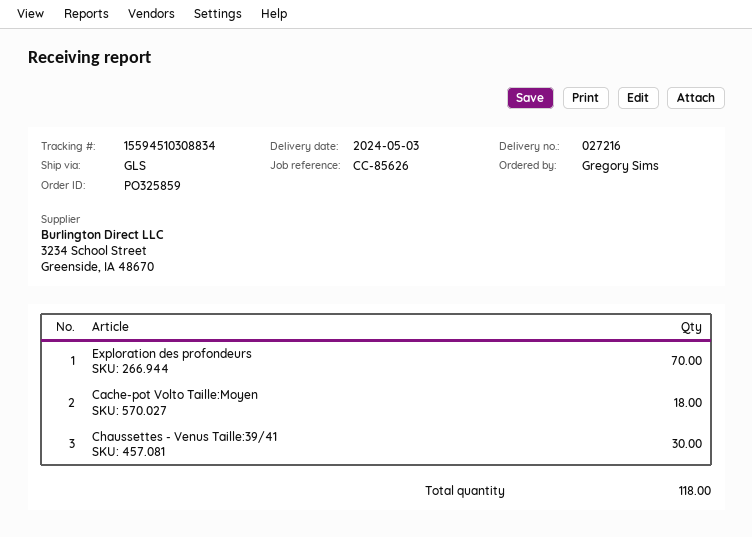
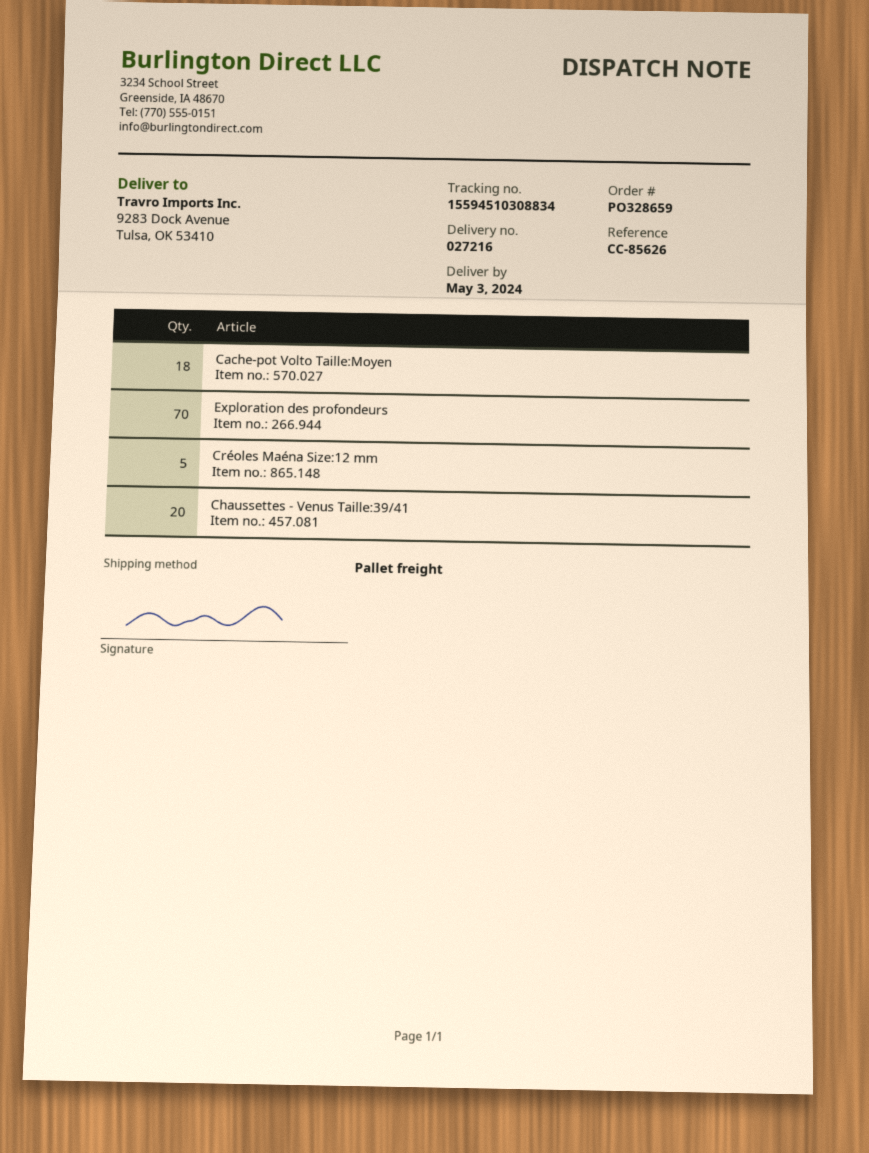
order number: PO325859 -> PO328659
shipping method: GLS -> pallet freight
Chaussettes - Venus Taille:39/41: 30 -> 20
Créoles Maéna Size:12 mm: none -> 5

